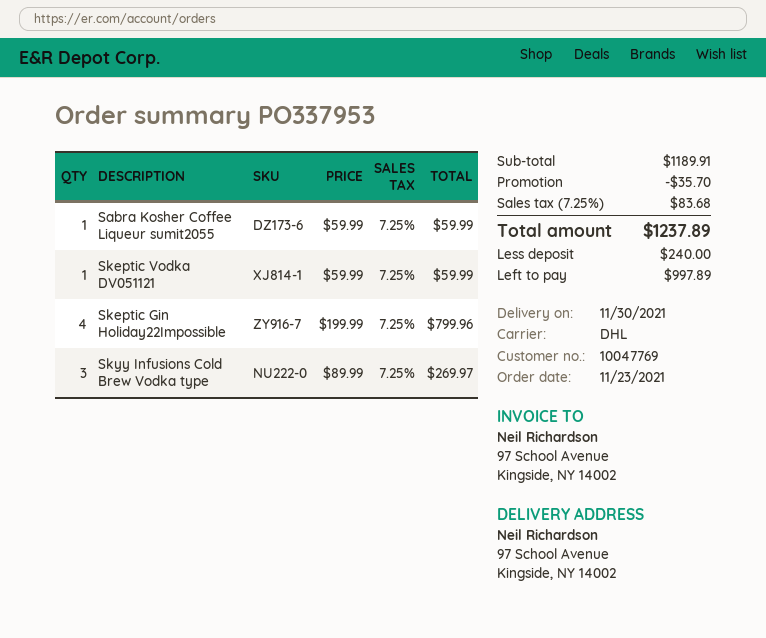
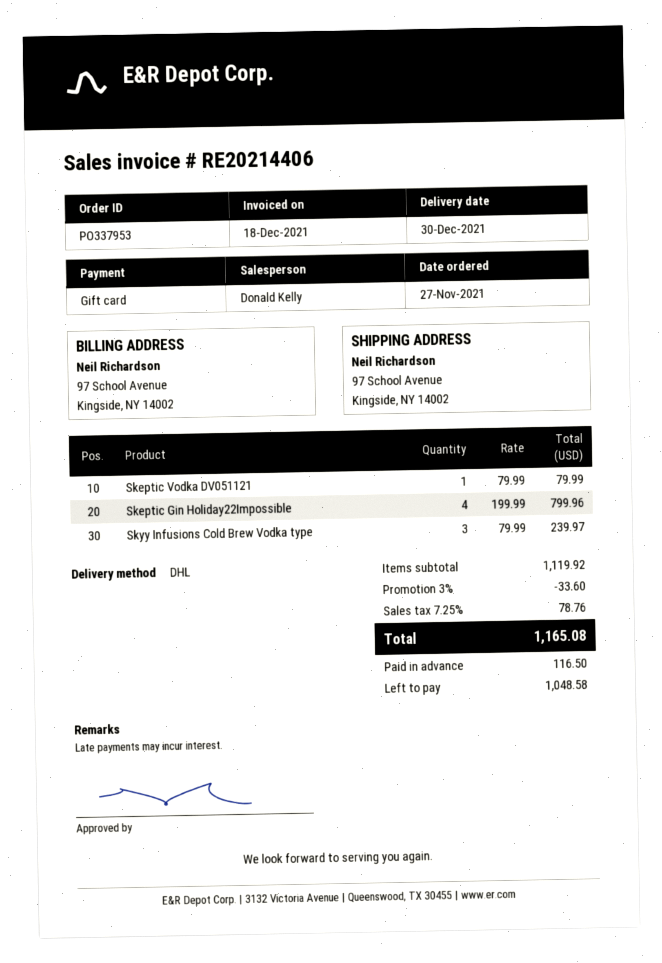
order date: 2021-11-23 -> 2021-11-27
delivery date: 2021-11-30 -> 2021-12-30
Sabra Kosher Coffee Liqueur sumit2055: 1 x 59.99 = 59.99 -> none
Skeptic Vodka DV051121: 1 x 59.99 = 59.99 -> 1 x 79.99 = 79.99
Skyy Infusions Cold Brew Vodka type: 3 x 89.99 = 269.97 -> 3 x 79.99 = 239.97
subtotal: 1189.91 -> 1119.92
discount: 35.70 -> 33.60
tax: 7.25% = 83.68 -> 7.25% = 78.76
total: 1237.89 -> 1165.08
deposit: 240.00 -> 116.50
balance: 997.89 -> 1048.58

